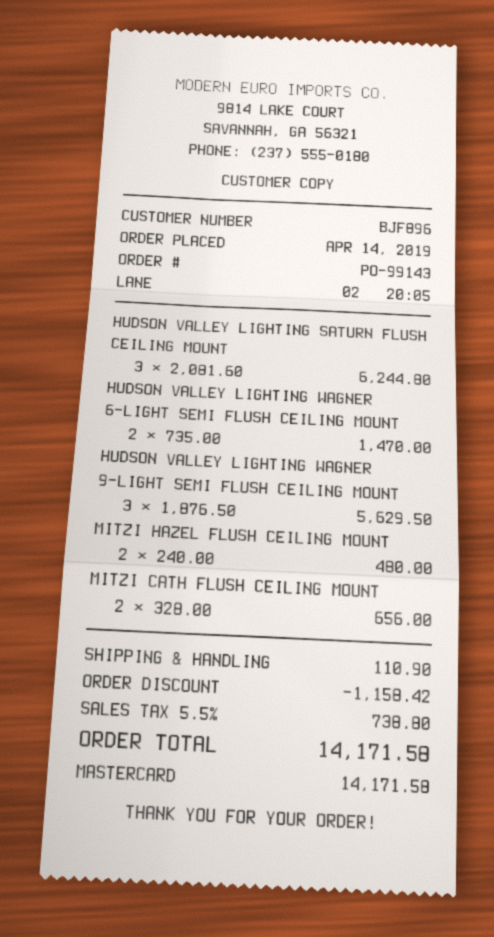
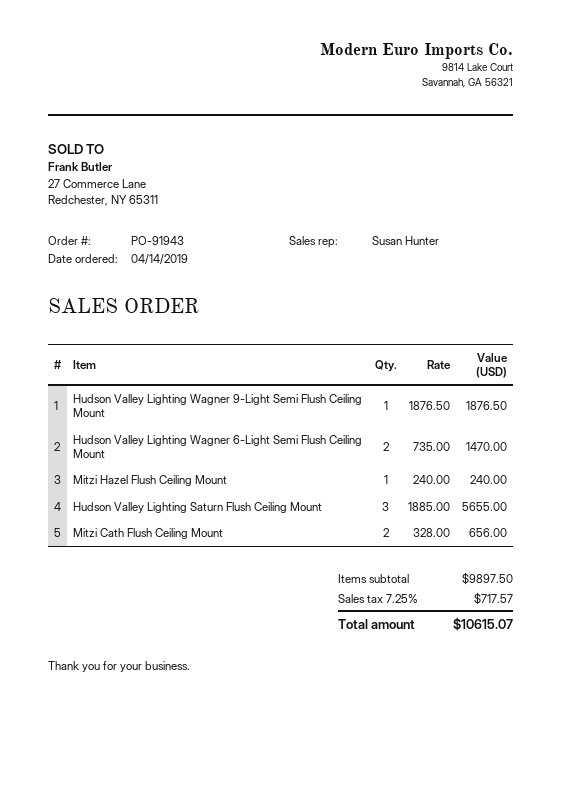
order number: PO-99143 -> PO-91943
HUDSON VALLEY LIGHTING SATURN FLUSH CEILING MOUNT: 3 x 2081.60 = 6244.80 -> 3 x 1885.00 = 5655.00
HUDSON VALLEY LIGHTING WAGNER 9-LIGHT SEMI FLUSH CEILING MOUNT: 3 x 1876.50 = 5629.50 -> 1 x 1876.50 = 1876.50
MITZI HAZEL FLUSH CEILING MOUNT: 2 x 240.00 = 480.00 -> 1 x 240.00 = 240.00
discount: 1158.42 -> none
shipping: 110.90 -> none
tax: 5.5% = 738.80 -> 7.25% = 717.57
total: 14171.58 -> 10615.07

